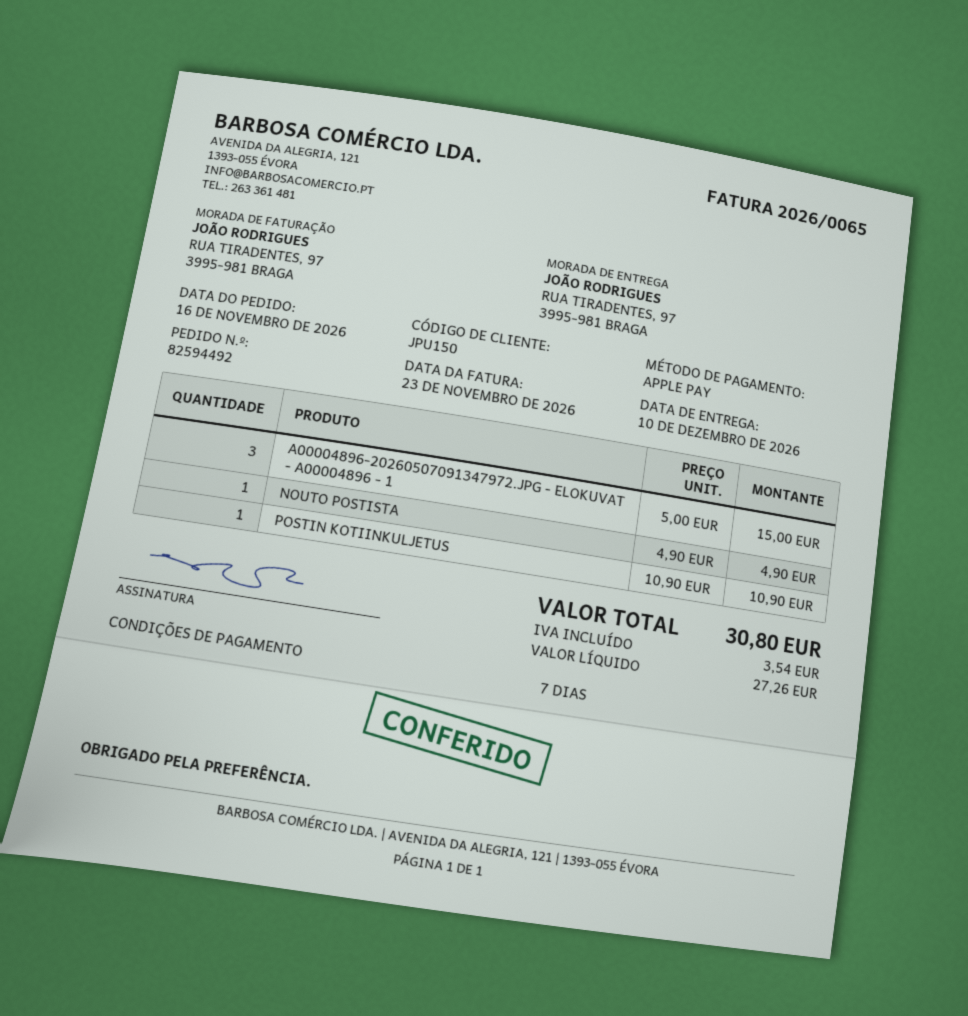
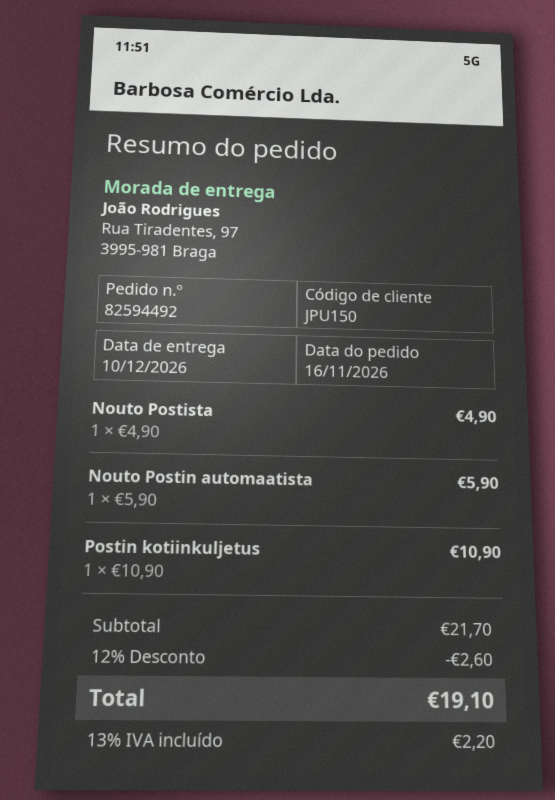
A00004896-20260507091347972.JPG - ELOKUVAT - A00004896 - 1: 3 x 5.00 = 15.00 -> none
Nouto Postin automaatista: none -> 1 x 5.90 = 5.90
discount: none -> 12% = 2.60
tax: 3.54 -> 2.20
total: 30.80 -> 19.10

